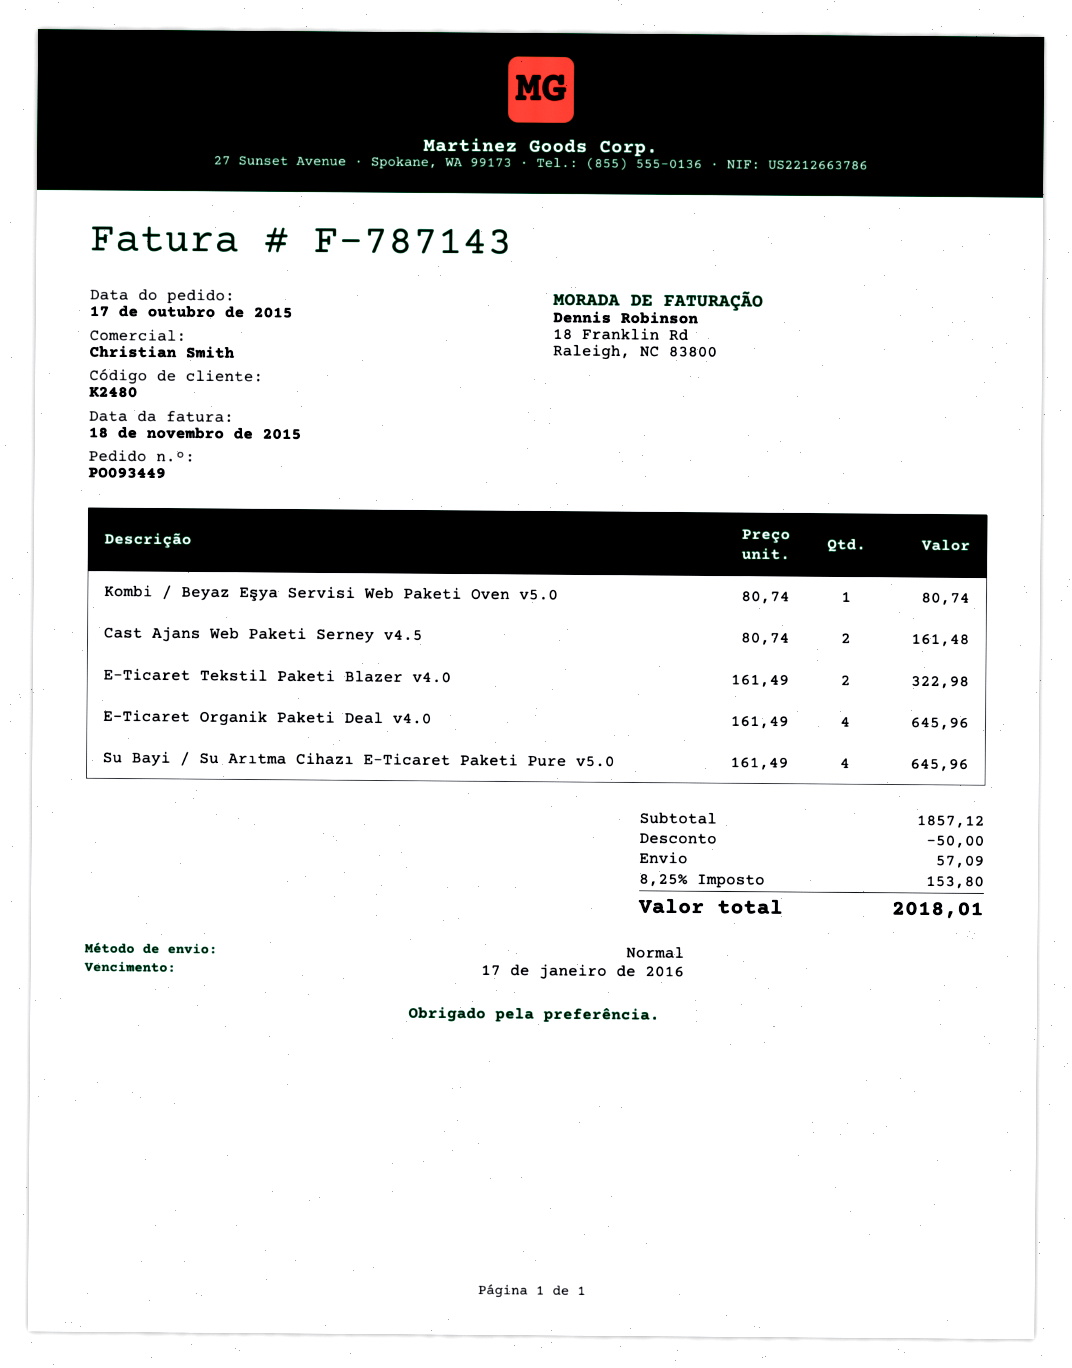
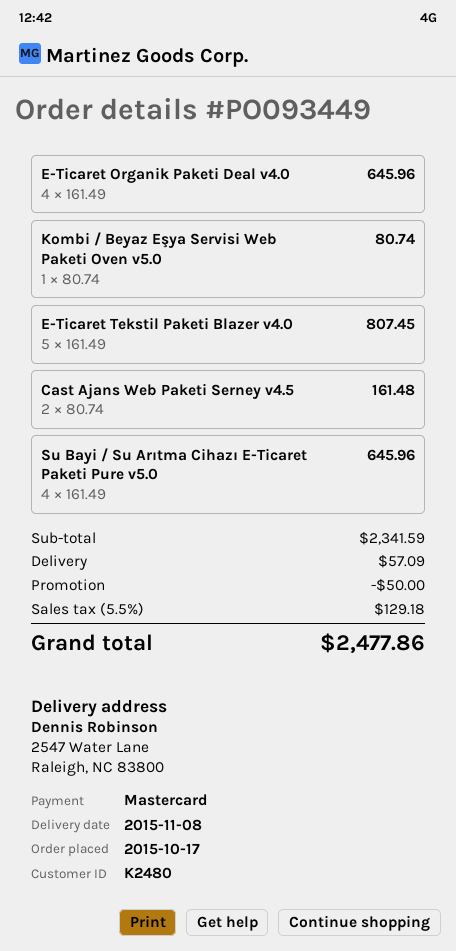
E-Ticaret Tekstil Paketi Blazer v4.0: 2 x 161.49 = 322.98 -> 5 x 161.49 = 807.45
subtotal: 1857.12 -> 2341.59
tax: 8.25% = 153.80 -> 5.5% = 129.18
total: 2018.01 -> 2477.86

